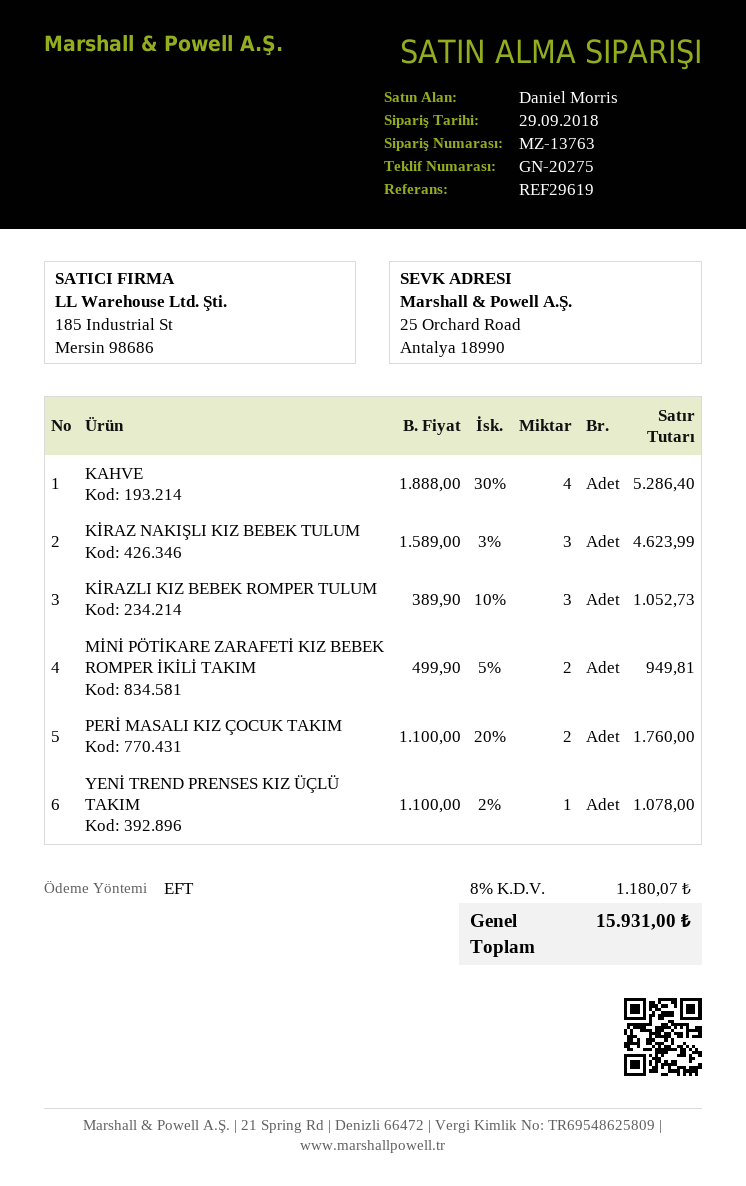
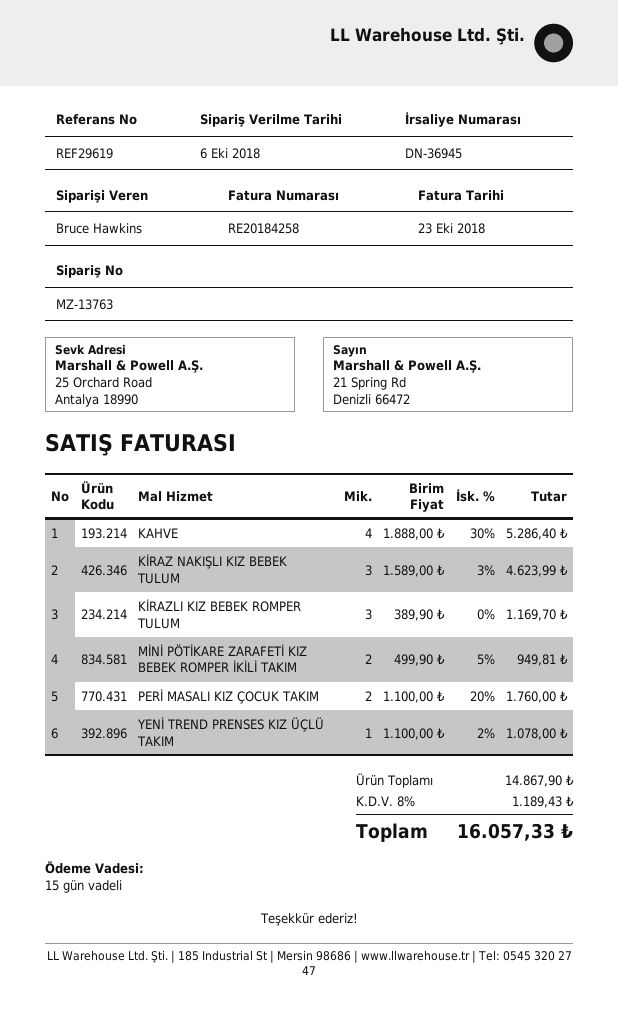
order date: 2018-09-29 -> 2018-10-06
ordered by: Daniel Morris -> Bruce Hawkins
KİRAZLI KIZ BEBEK ROMPER TULUM: 3 x 389.90 - 10% = 1052.73 -> 3 x 389.90 = 1169.70
tax: 8% = 1180.07 -> 8% = 1189.43
total: 15931.00 -> 16057.33

